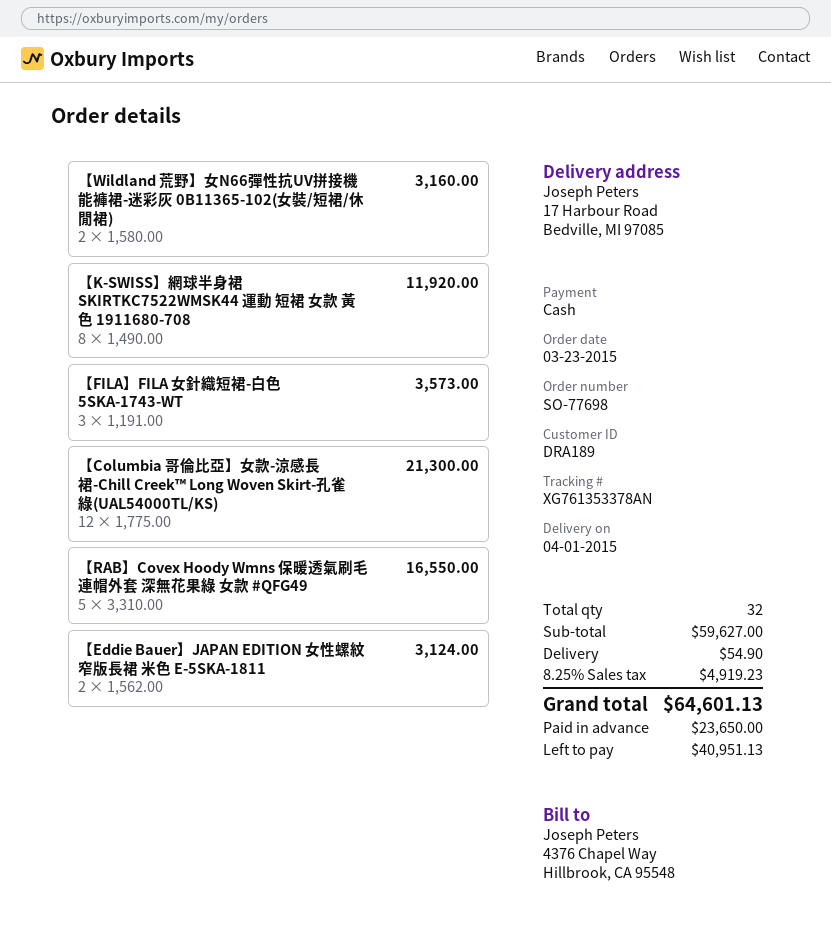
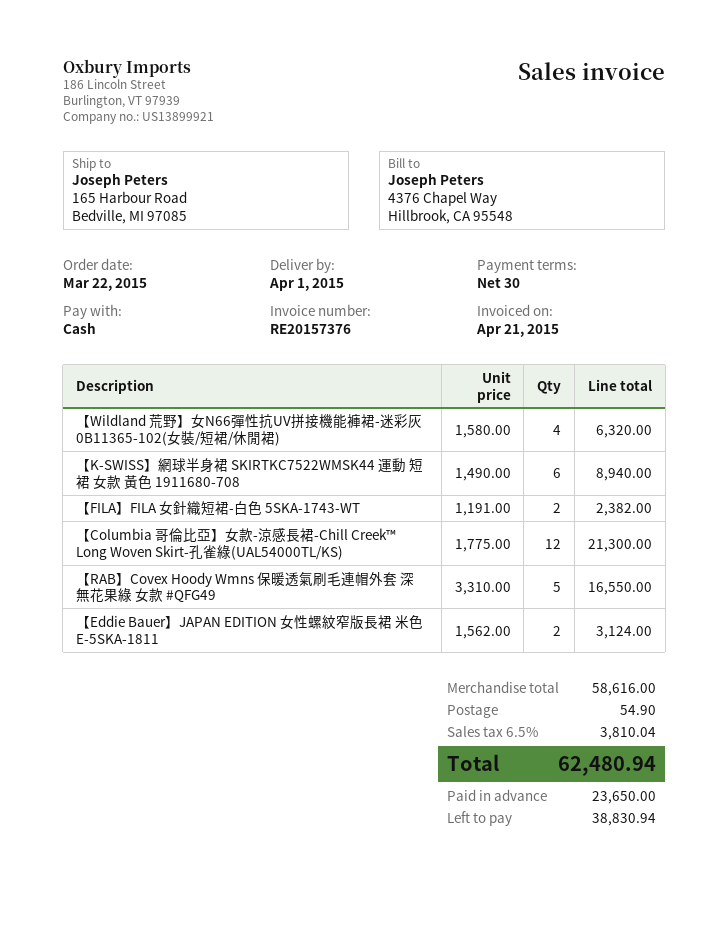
order date: 2015-03-23 -> 2015-03-22
ship to: 17 Harbour Road, Bedville, MI 97085 -> 165 Harbour Road, Bedville, MI 97085
【Wildland 荒野】女N66彈性抗UV拼接機能褲裙-迷彩灰 0B11365-102(女裝/短裙/休閒裙): 2 x 1580.00 = 3160.00 -> 4 x 1580.00 = 6320.00
【K-SWISS】網球半身裙 SKIRTKC7522WMSK44 運動 短裙 女款 黃色 1911680-708: 8 x 1490.00 = 11920.00 -> 6 x 1490.00 = 8940.00
【FILA】FILA 女針織短裙-白色 5SKA-1743-WT: 3 x 1191.00 = 3573.00 -> 2 x 1191.00 = 2382.00
subtotal: 59627.00 -> 58616.00
tax: 8.25% = 4919.23 -> 6.5% = 3810.04
total: 64601.13 -> 62480.94
balance: 40951.13 -> 38830.94

